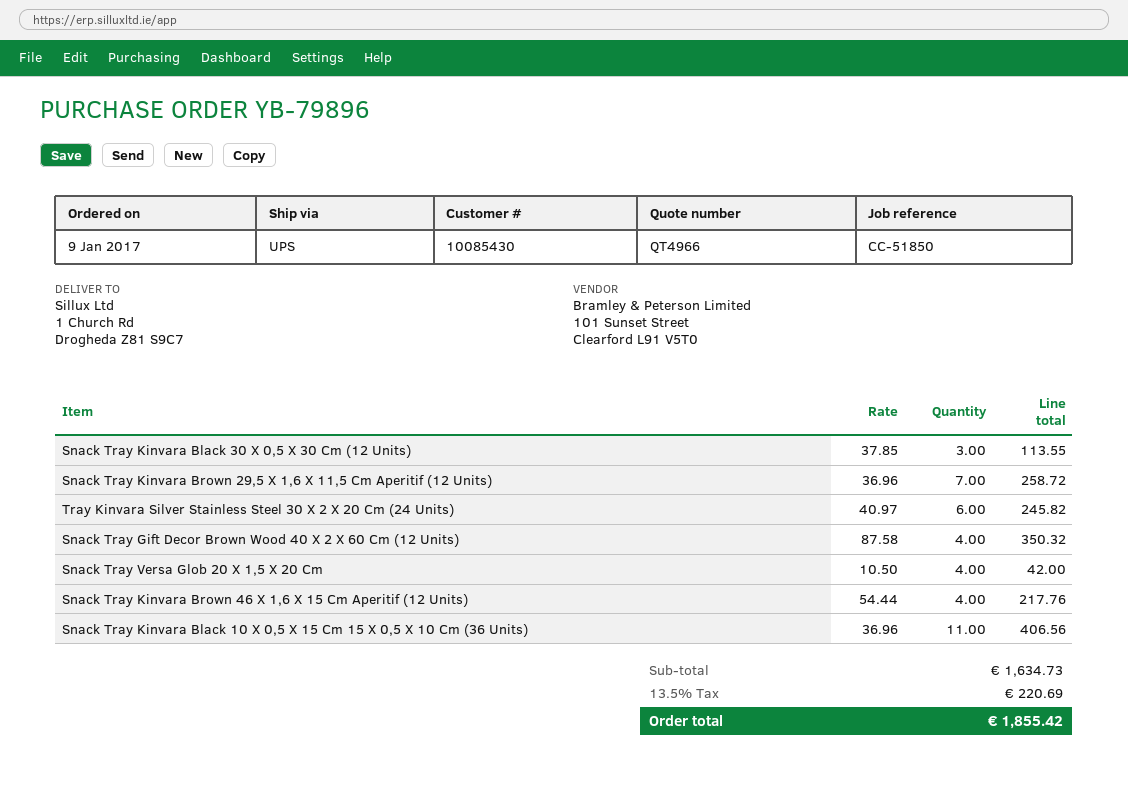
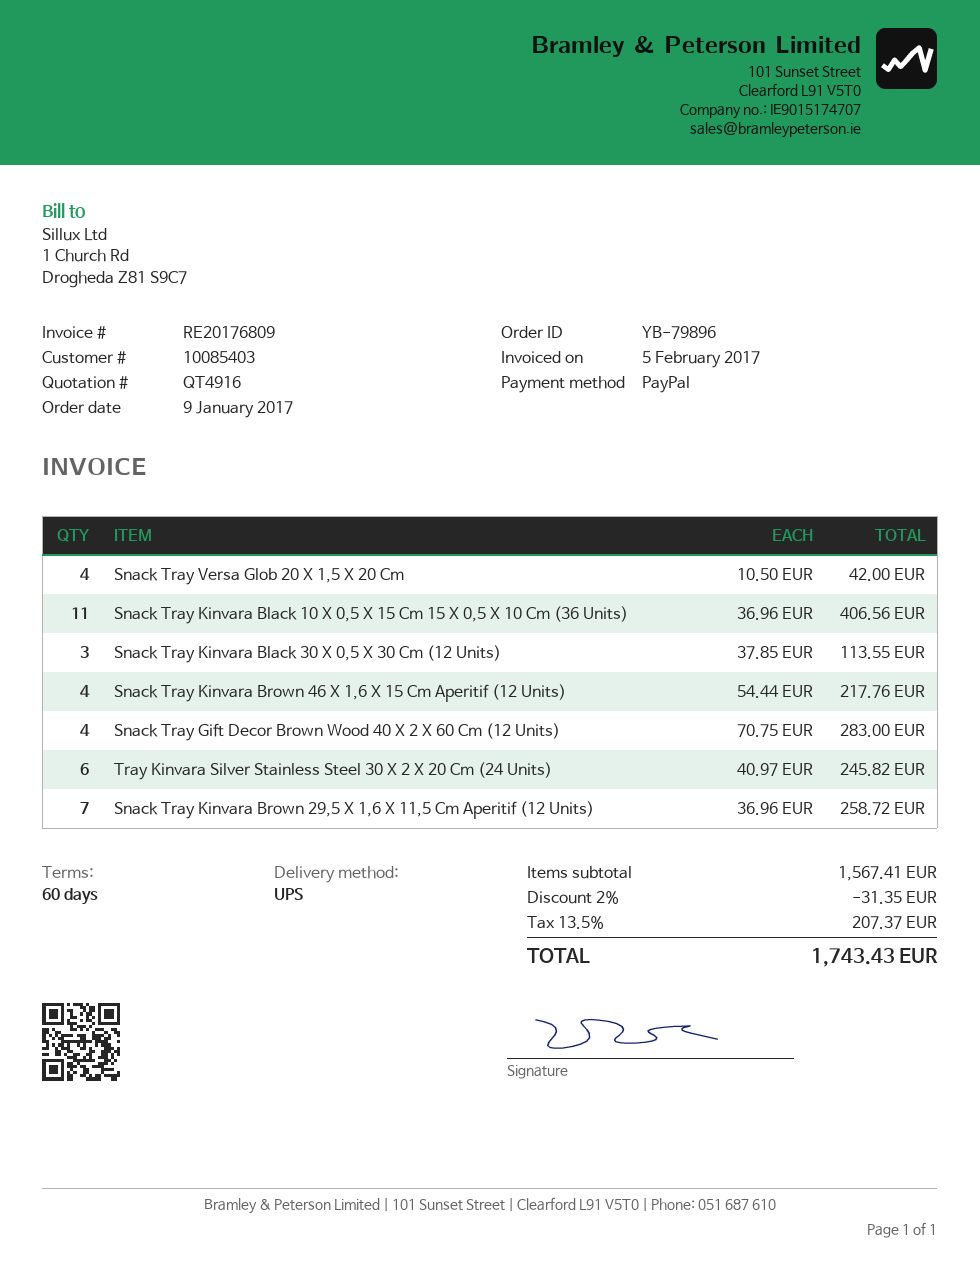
quote number: QT4966 -> QT4916
customer number: 10085430 -> 10085403
Snack Tray Gift Decor Brown Wood 40 X 2 X 60 Cm (12 Units): 4 x 87.58 = 350.32 -> 4 x 70.75 = 283.00
subtotal: 1634.73 -> 1567.41
discount: none -> 2% = 31.35
tax: 13.5% = 220.69 -> 13.5% = 207.37
total: 1855.42 -> 1743.43

